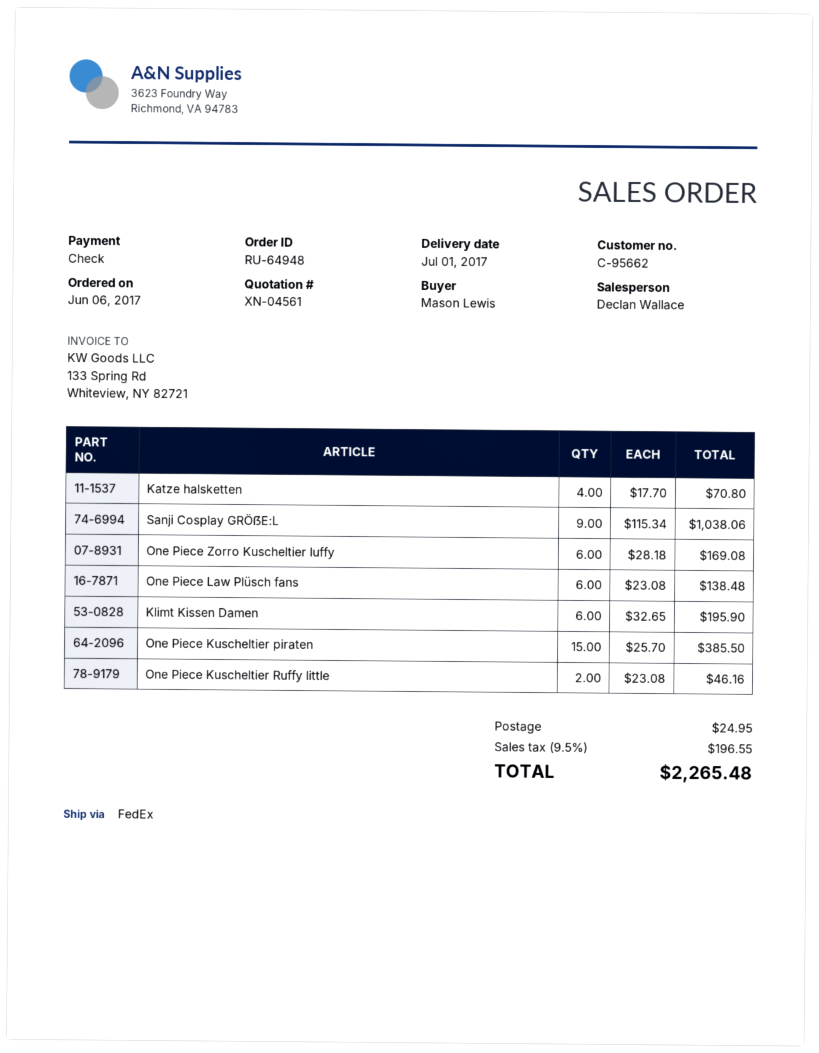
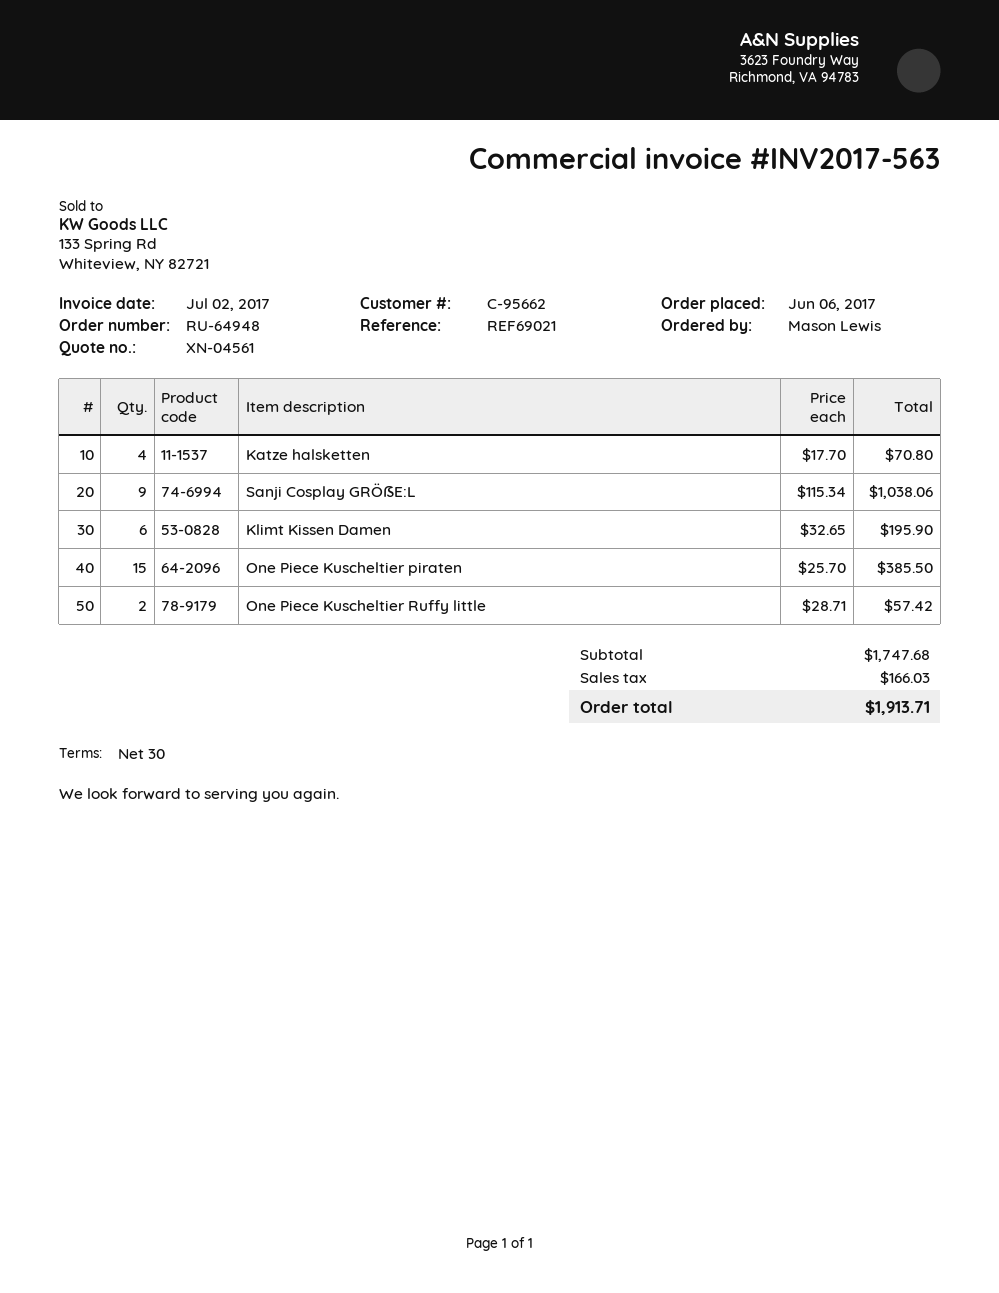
One Piece Zorro Kuscheltier luffy: 6 x 28.18 = 169.08 -> none
One Piece Law Plüsch fans: 6 x 23.08 = 138.48 -> none
One Piece Kuscheltier Ruffy little: 2 x 23.08 = 46.16 -> 2 x 28.71 = 57.42
shipping: 24.95 -> none
tax: 196.55 -> 166.03
total: 2265.48 -> 1913.71

